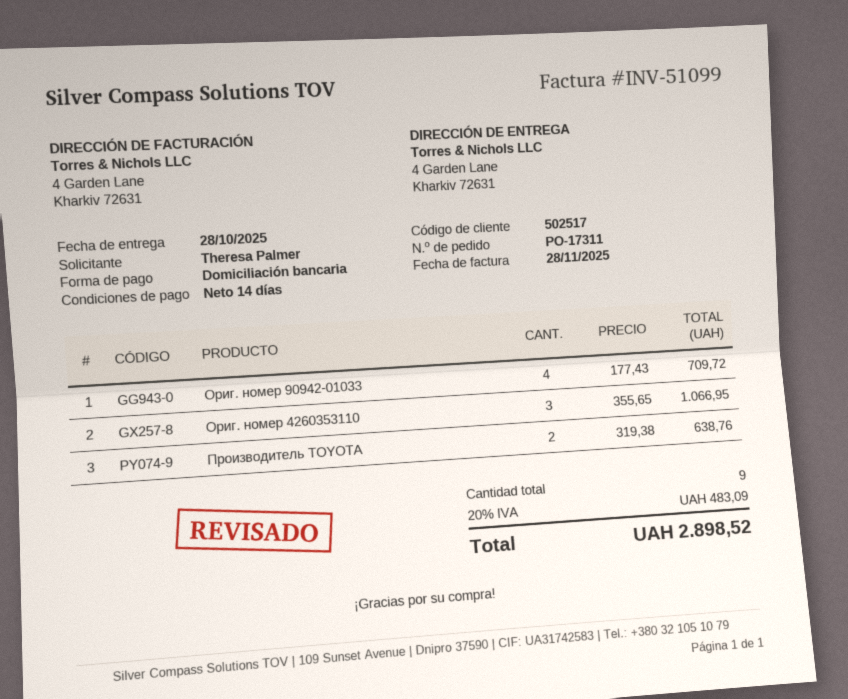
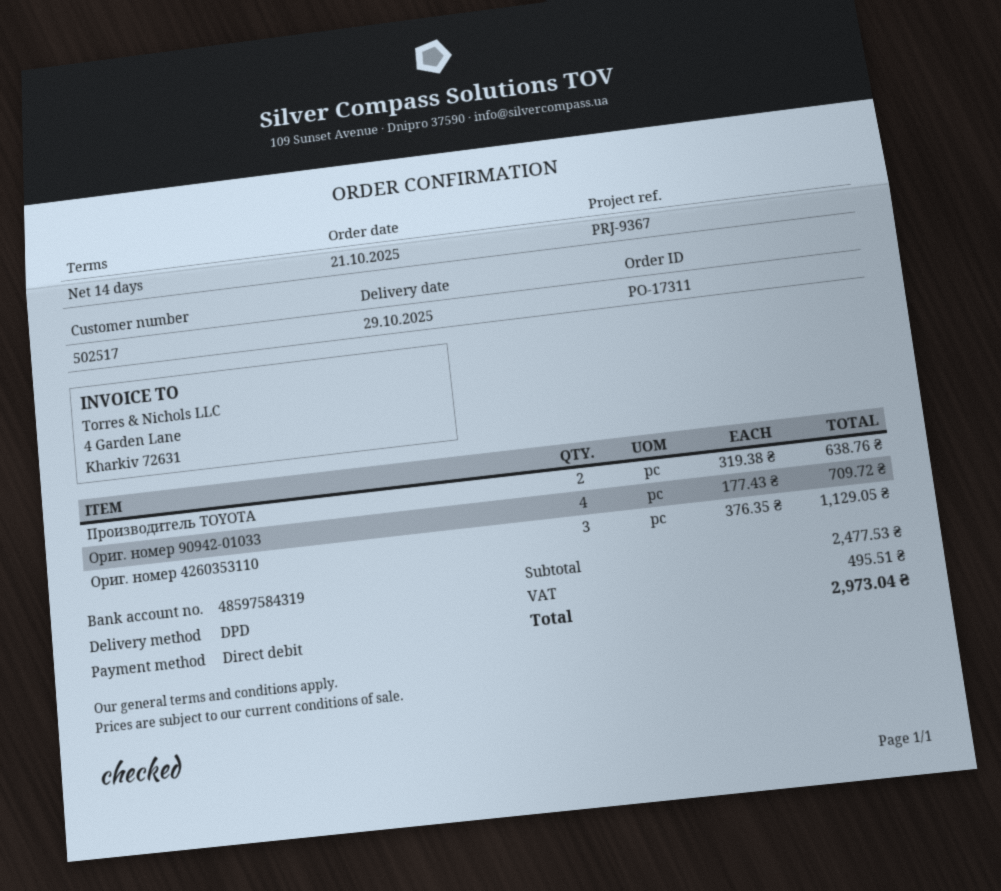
delivery date: 2025-10-28 -> 2025-10-29
Ориг. номер 4260353110: 3 x 355.65 = 1066.95 -> 3 x 376.35 = 1129.05
tax: 483.09 -> 495.51
total: 2898.52 -> 2973.04

